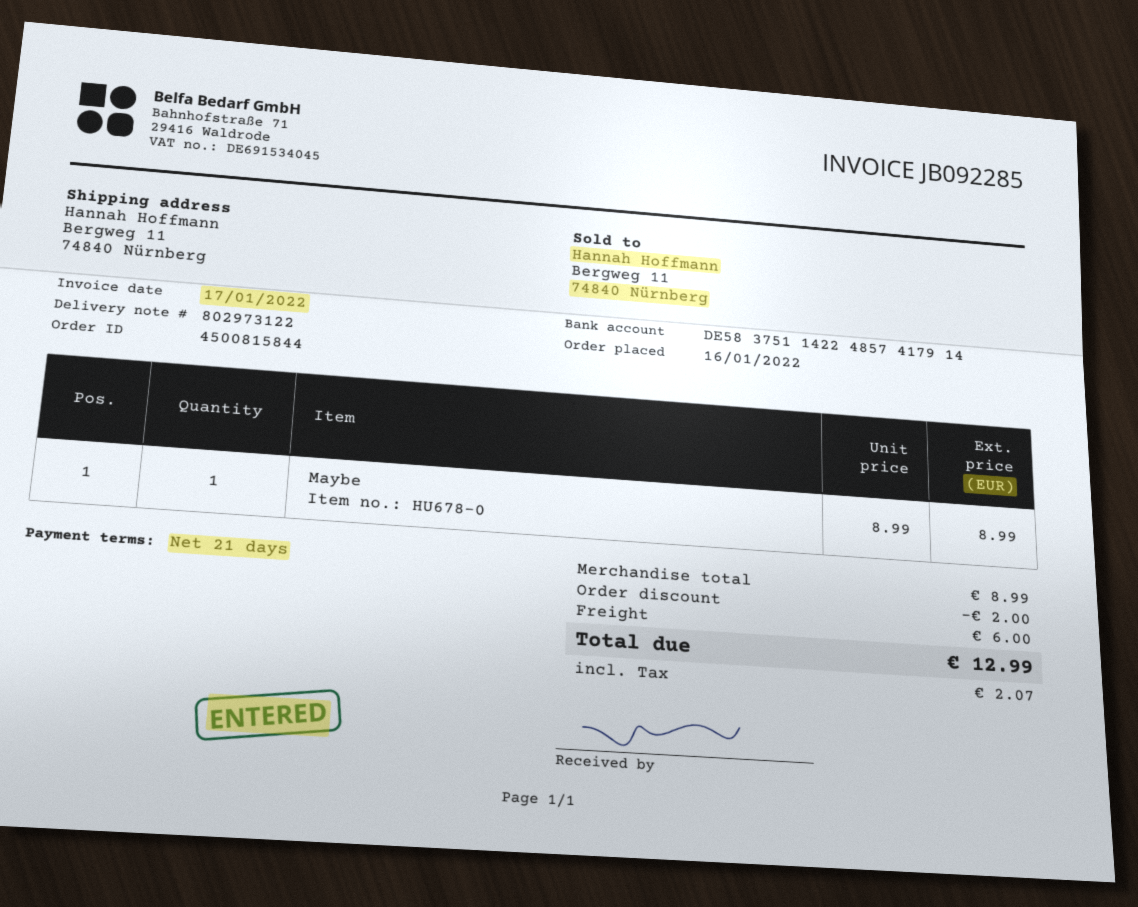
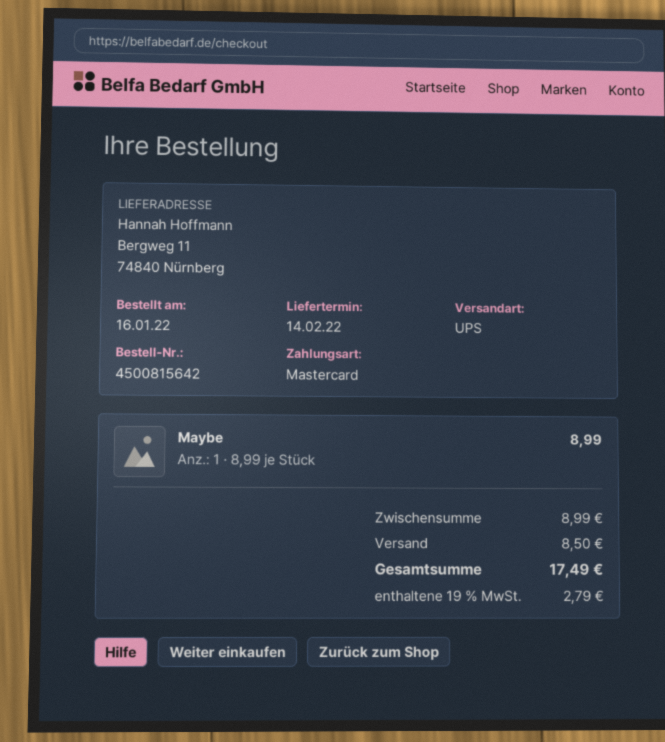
order number: 4500815844 -> 4500815642
discount: 2.00 -> none
shipping: 6.00 -> 8.50
tax: 2.07 -> 2.79
total: 12.99 -> 17.49

